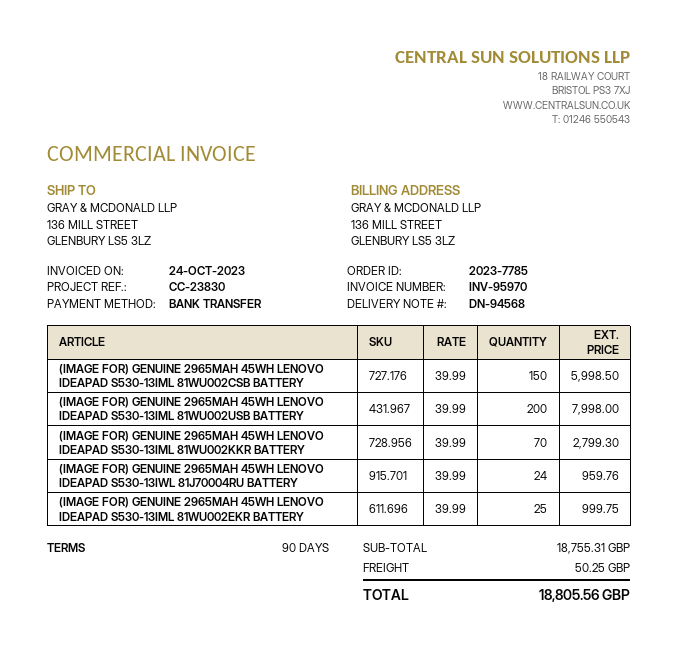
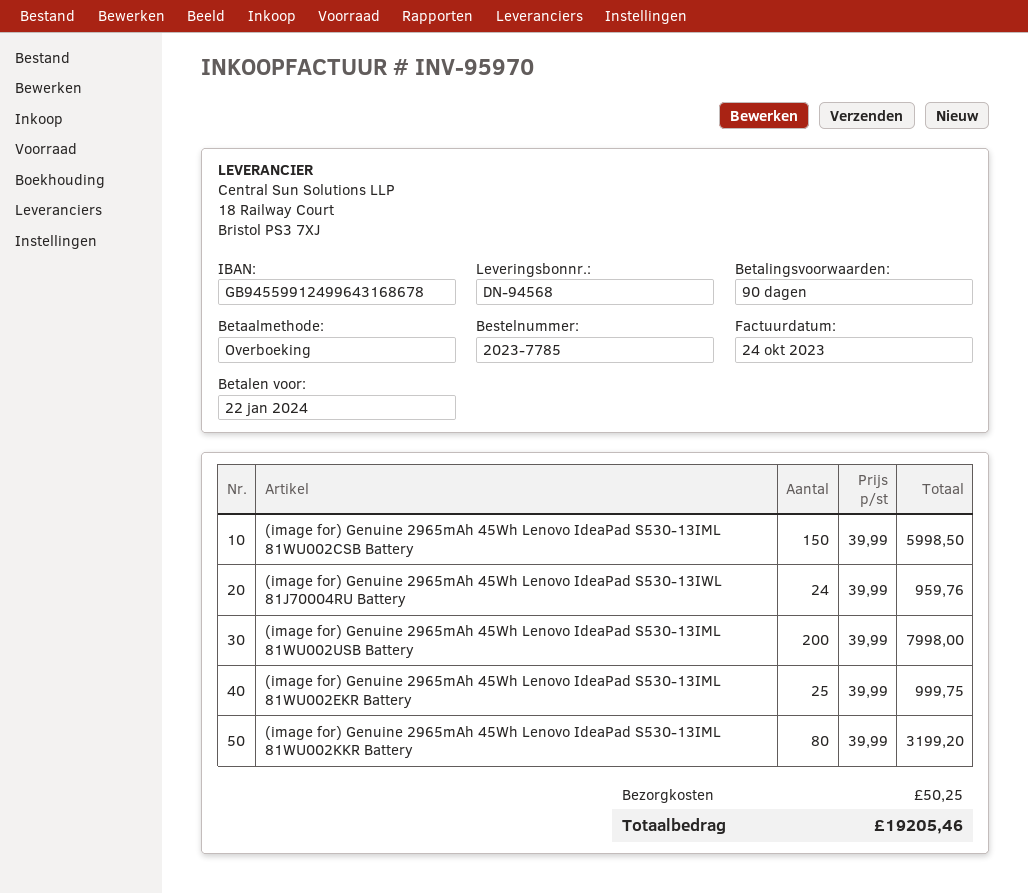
(IMAGE FOR) GENUINE 2965MAH 45WH LENOVO IDEAPAD S530-13IML 81WU002KKR BATTERY: 70 x 39.99 = 2799.30 -> 80 x 39.99 = 3199.20
total: 18805.56 -> 19205.46

